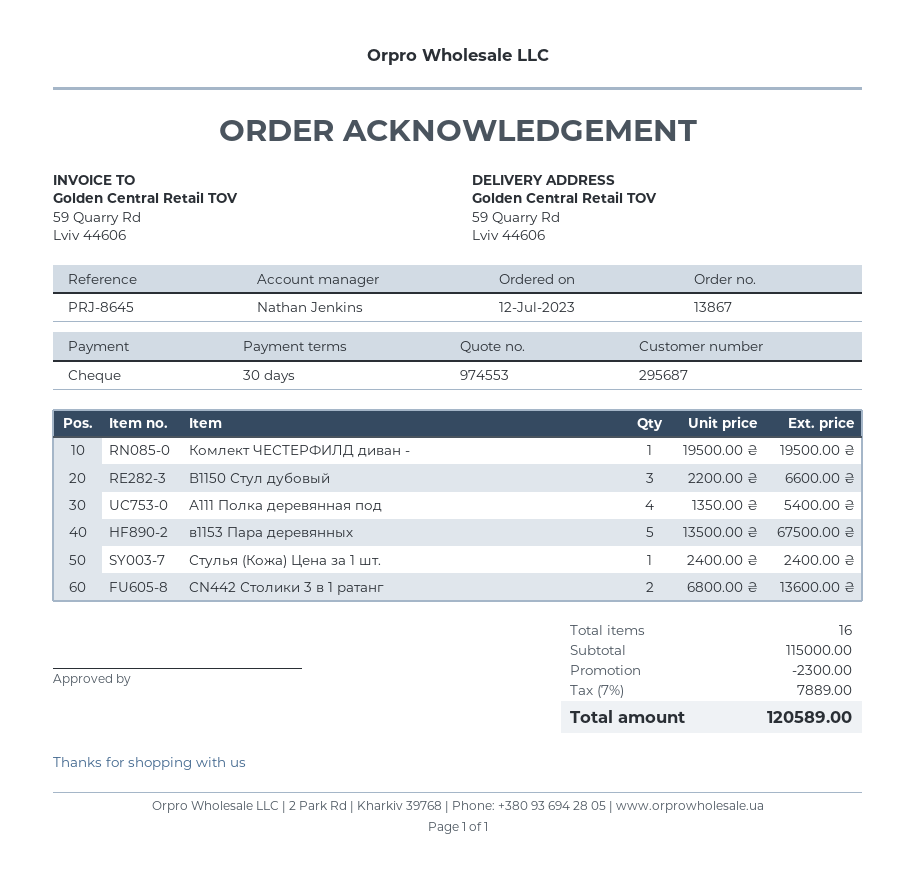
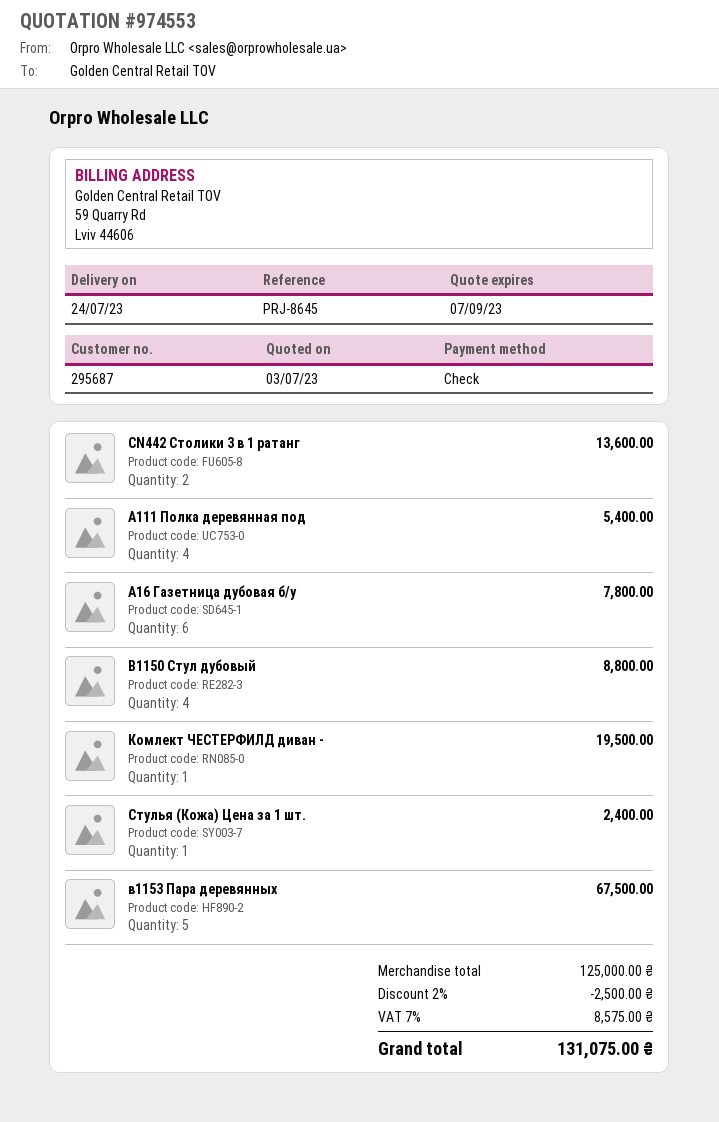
В1150 Стул дубовый: 3 for 6600.00 -> 4 for 8800.00
А16 Газетница дубовая б/у: none -> 6 for 7800.00
subtotal: 115000.00 -> 125000.00
discount: 2300.00 -> 2500.00
tax: 7% = 7889.00 -> 7% = 8575.00
total: 120589.00 -> 131075.00

